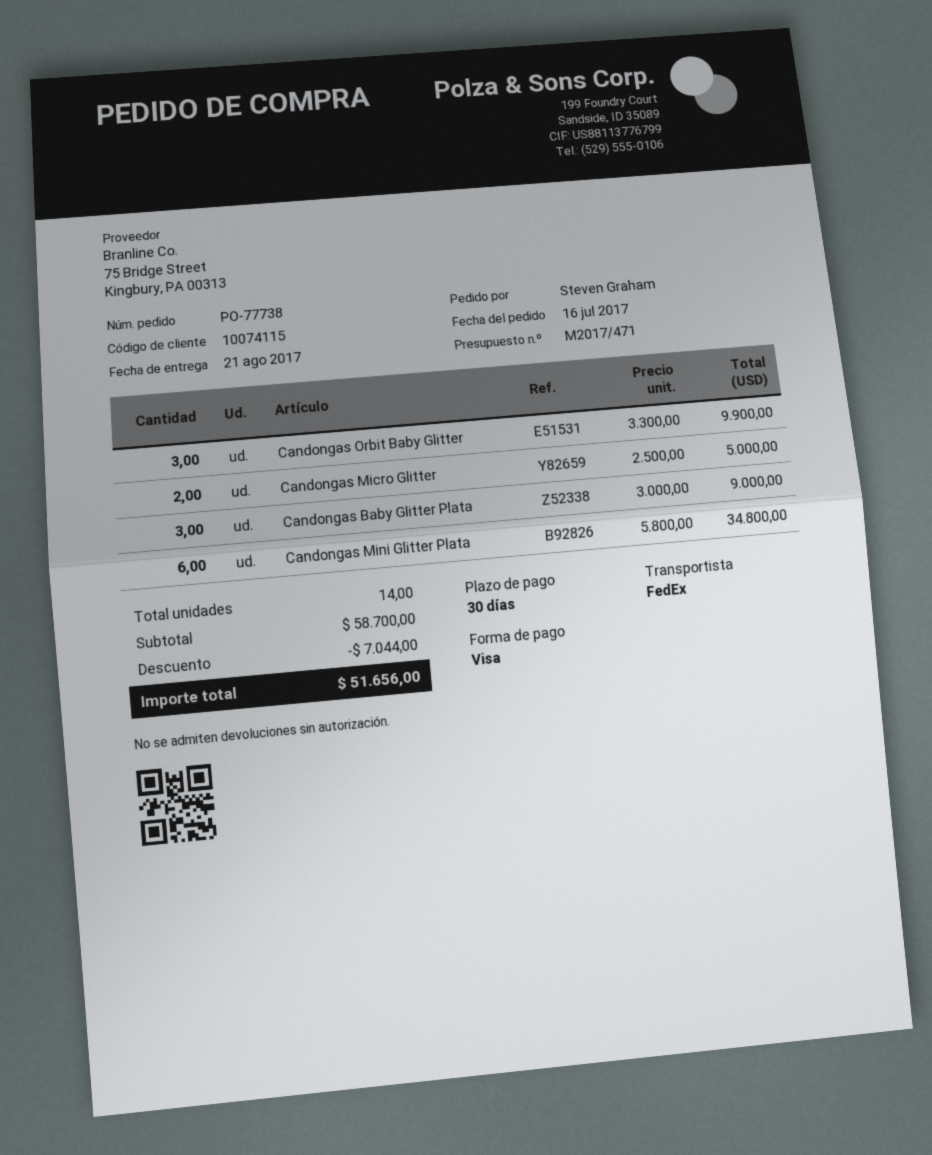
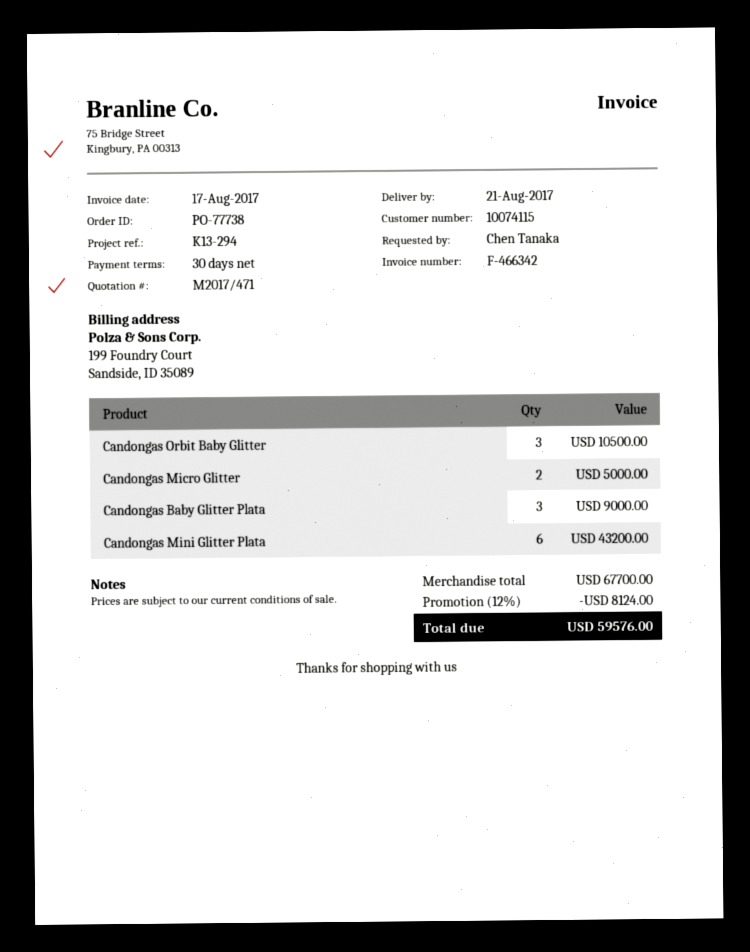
ordered by: Steven Graham -> Chen Tanaka
Candongas Orbit Baby Glitter: 3 for 9900.00 -> 3 for 10500.00
Candongas Mini Glitter Plata: 6 for 34800.00 -> 6 for 43200.00
subtotal: 58700.00 -> 67700.00
discount: 7044.00 -> 8124.00
total: 51656.00 -> 59576.00

